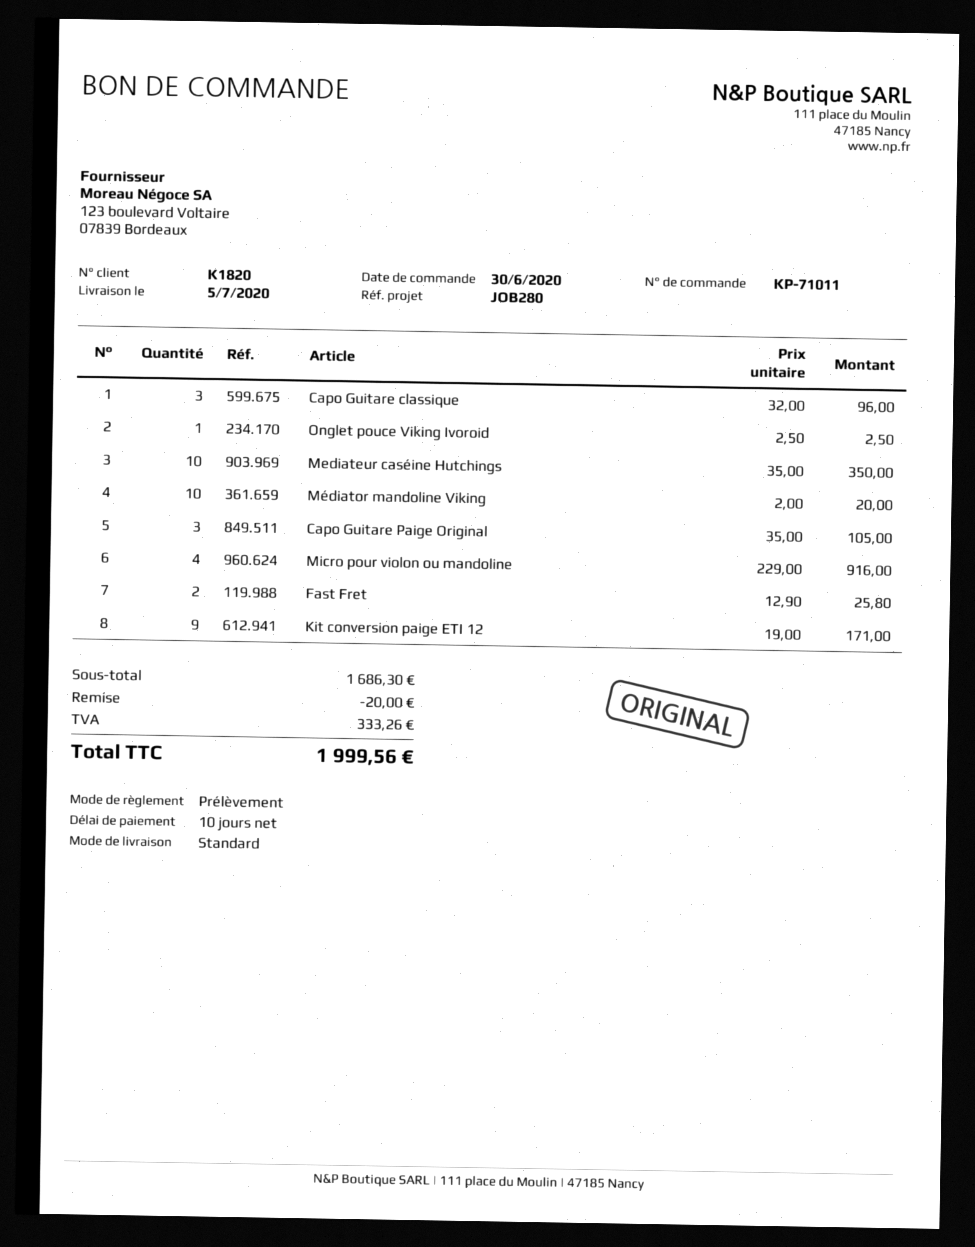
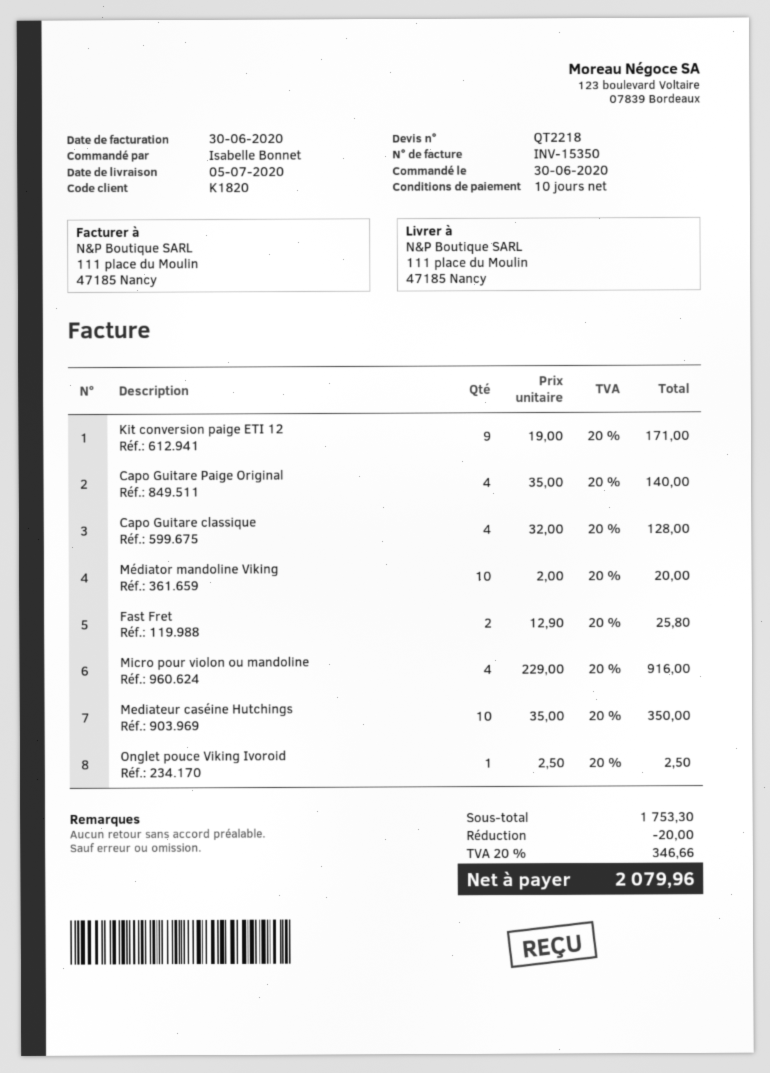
Capo Guitare classique: 3 x 32.00 = 96.00 -> 4 x 32.00 = 128.00
Capo Guitare Paige Original: 3 x 35.00 = 105.00 -> 4 x 35.00 = 140.00
subtotal: 1686.30 -> 1753.30
tax: 333.26 -> 346.66
total: 1999.56 -> 2079.96

